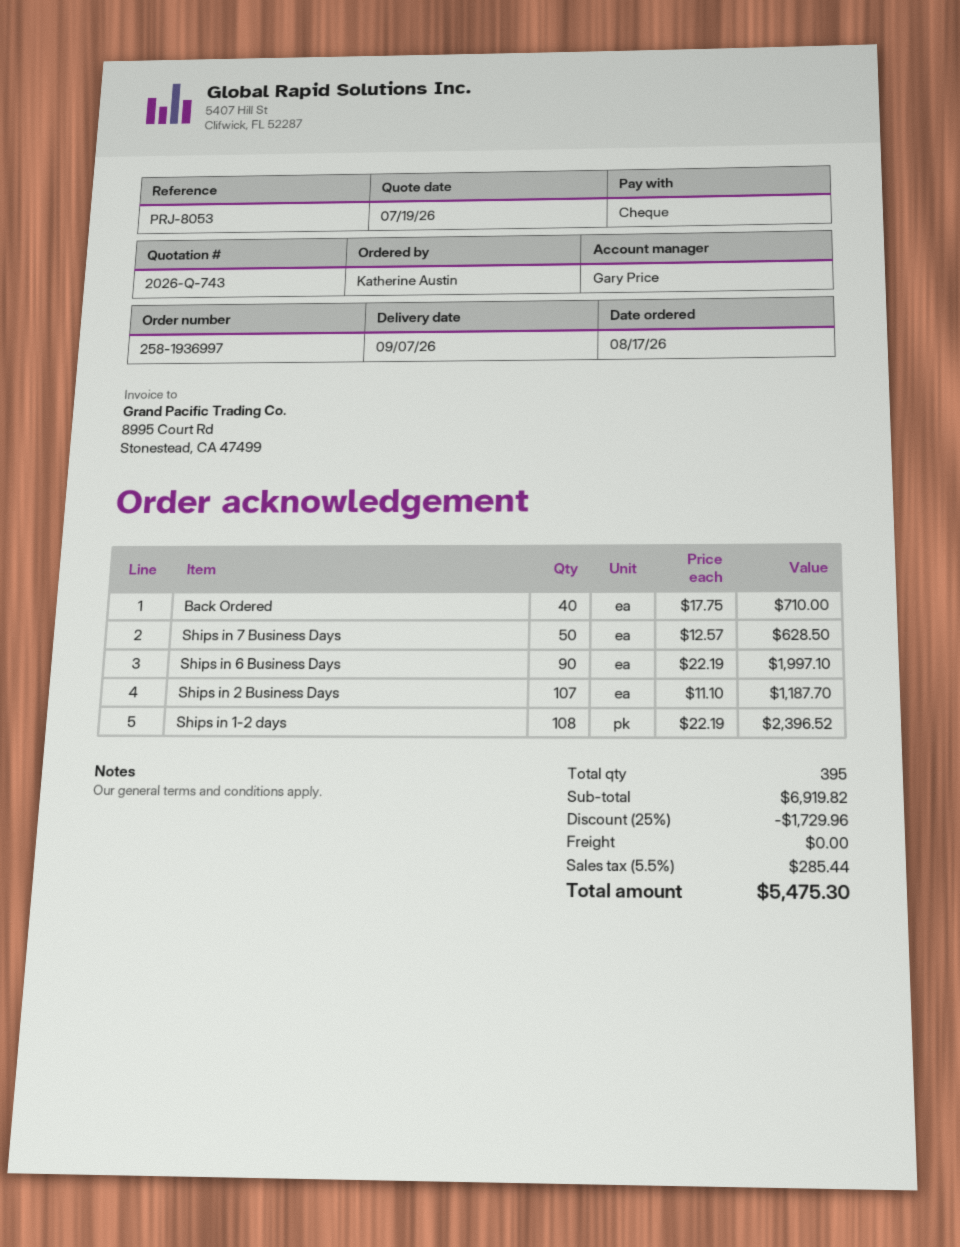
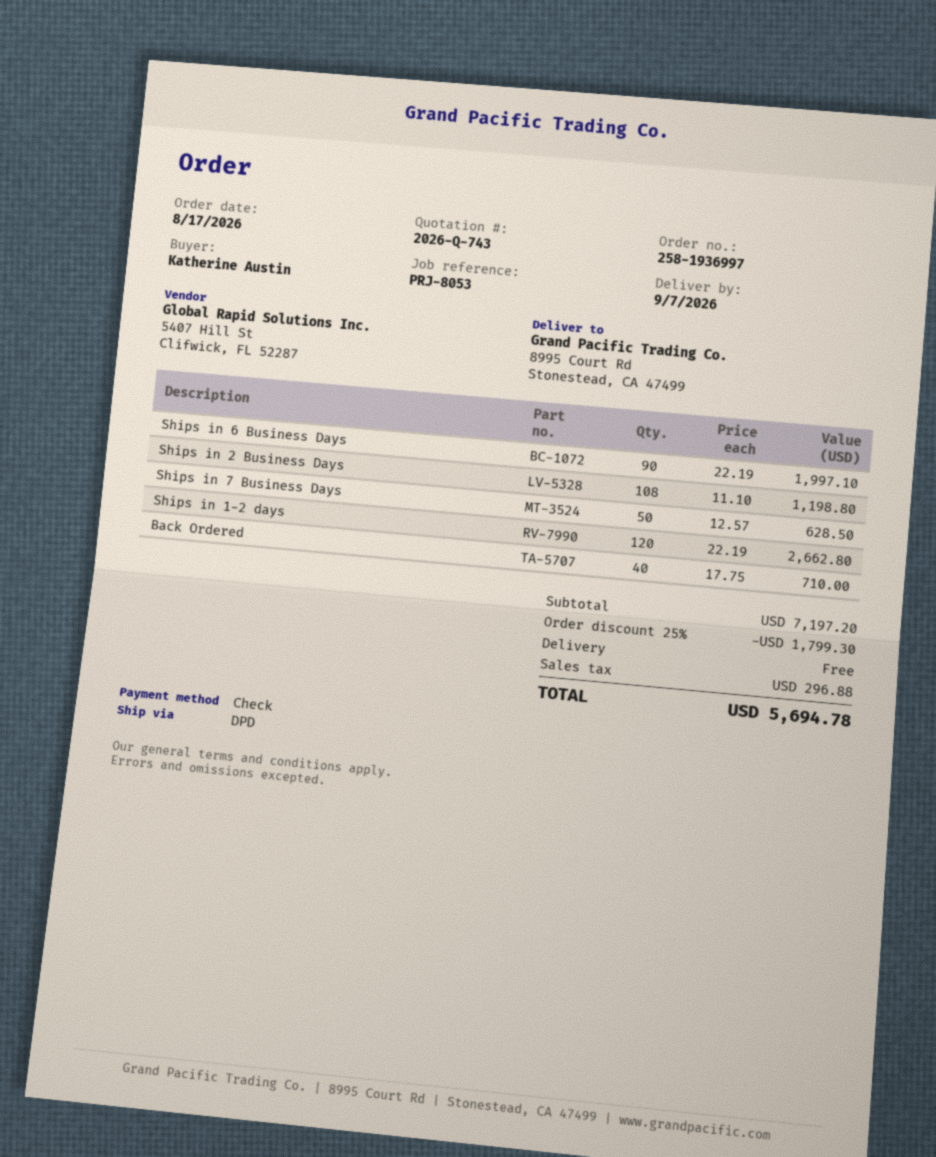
Ships in 2 Business Days: 107 x 11.10 = 1187.70 -> 108 x 11.10 = 1198.80
Ships in 1-2 days: 108 x 22.19 = 2396.52 -> 120 x 22.19 = 2662.80
subtotal: 6919.82 -> 7197.20
discount: 25% = 1729.96 -> 25% = 1799.30
tax: 285.44 -> 296.88
total: 5475.30 -> 5694.78

